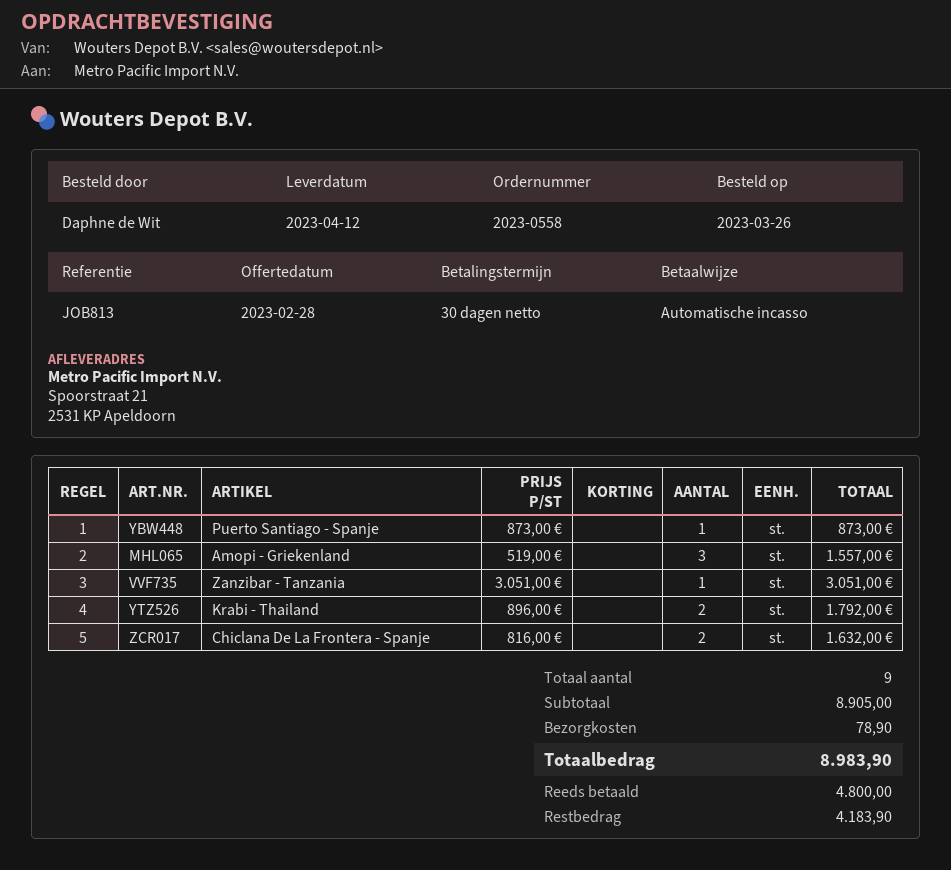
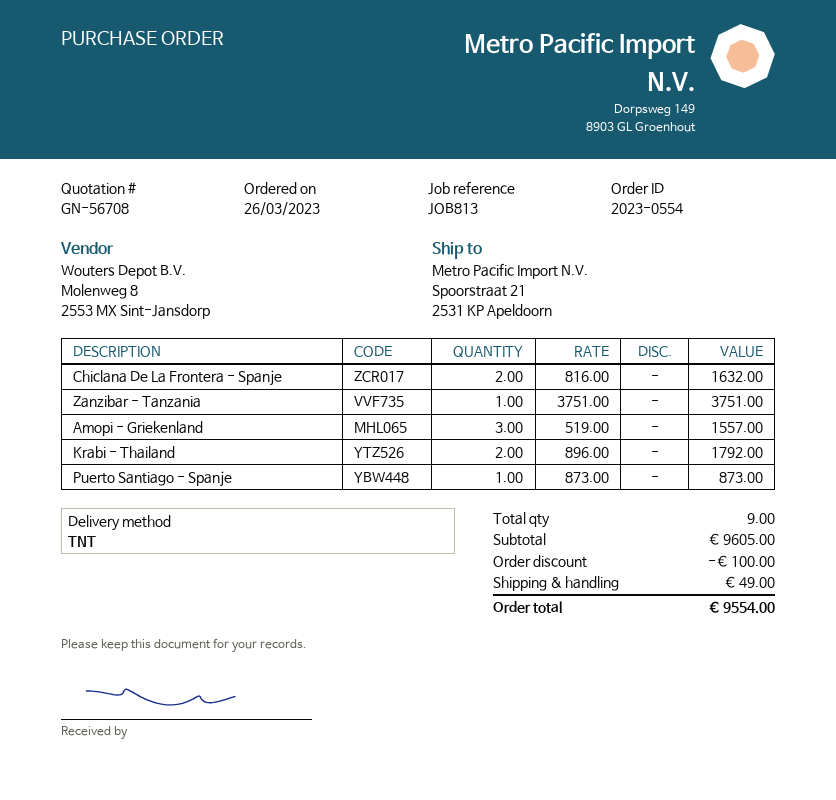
order number: 2023-0558 -> 2023-0554
Zanzibar - Tanzania: 1 x 3051.00 = 3051.00 -> 1 x 3751.00 = 3751.00
subtotal: 8905.00 -> 9605.00
discount: none -> 100.00
shipping: 78.90 -> 49.00
total: 8983.90 -> 9554.00

